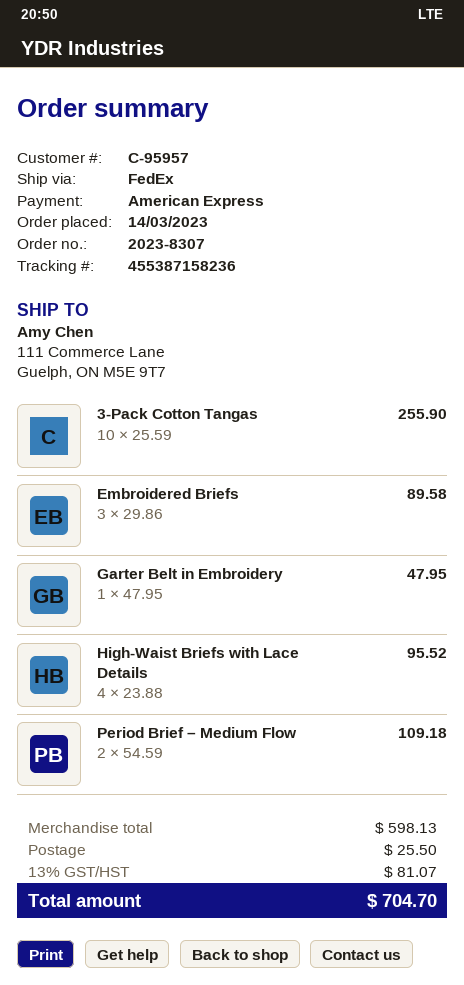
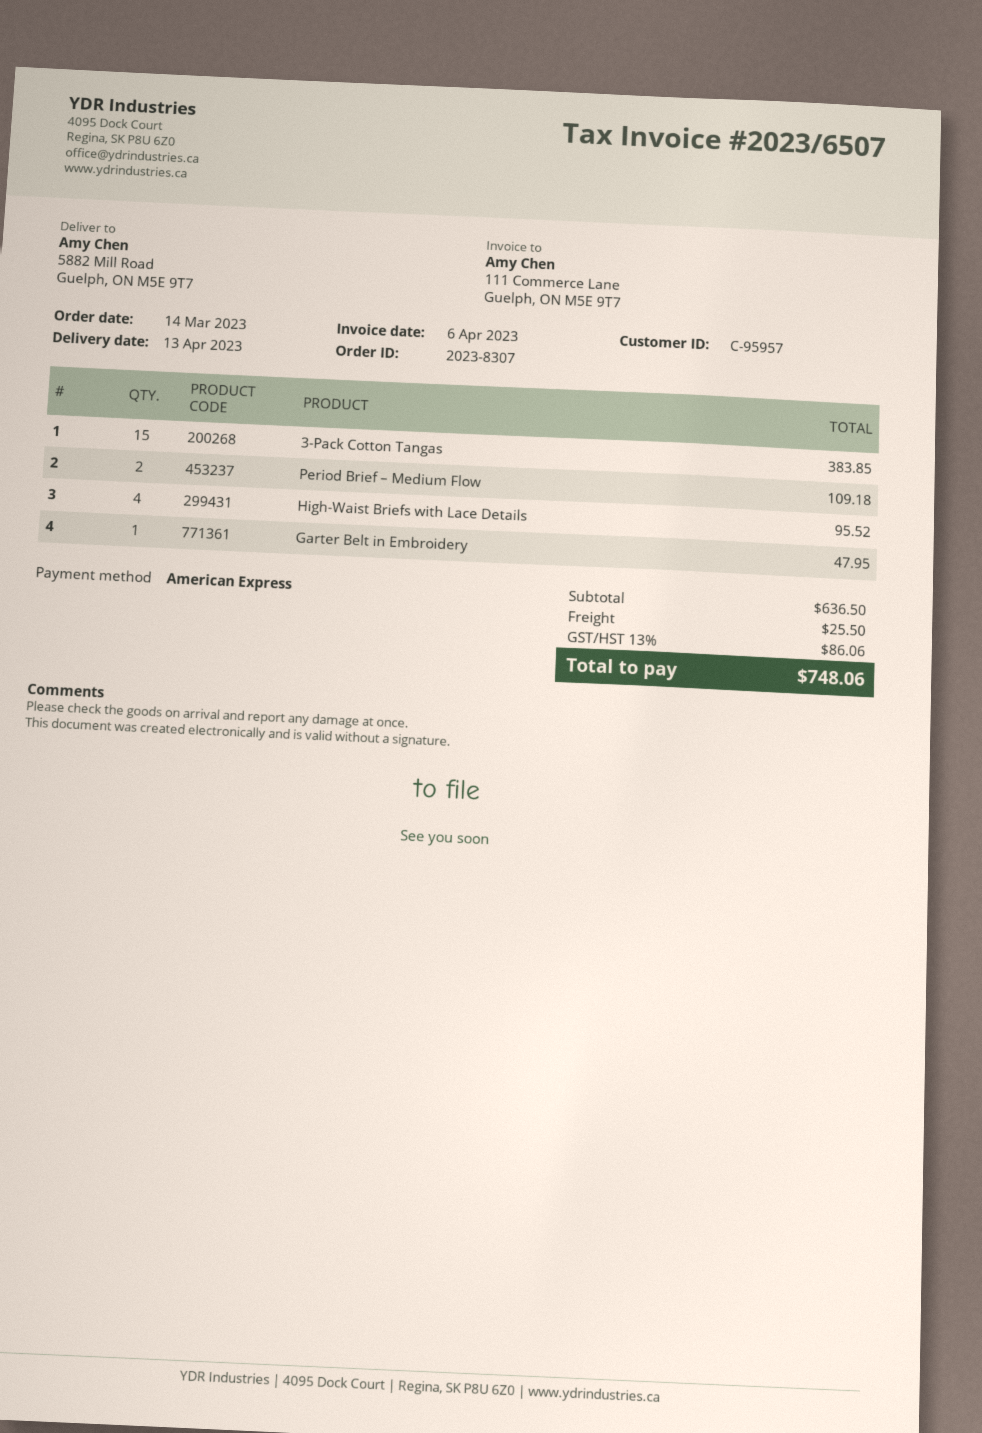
ship to: 111 Commerce Lane, Guelph, ON M5E 9T7 -> 5882 Mill Road, Guelph, ON M5E 9T7
3-Pack Cotton Tangas: 10 for 255.90 -> 15 for 383.85
Embroidered Briefs: 3 for 89.58 -> none
subtotal: 598.13 -> 636.50
tax: 13% = 81.07 -> 13% = 86.06
total: 704.70 -> 748.06

